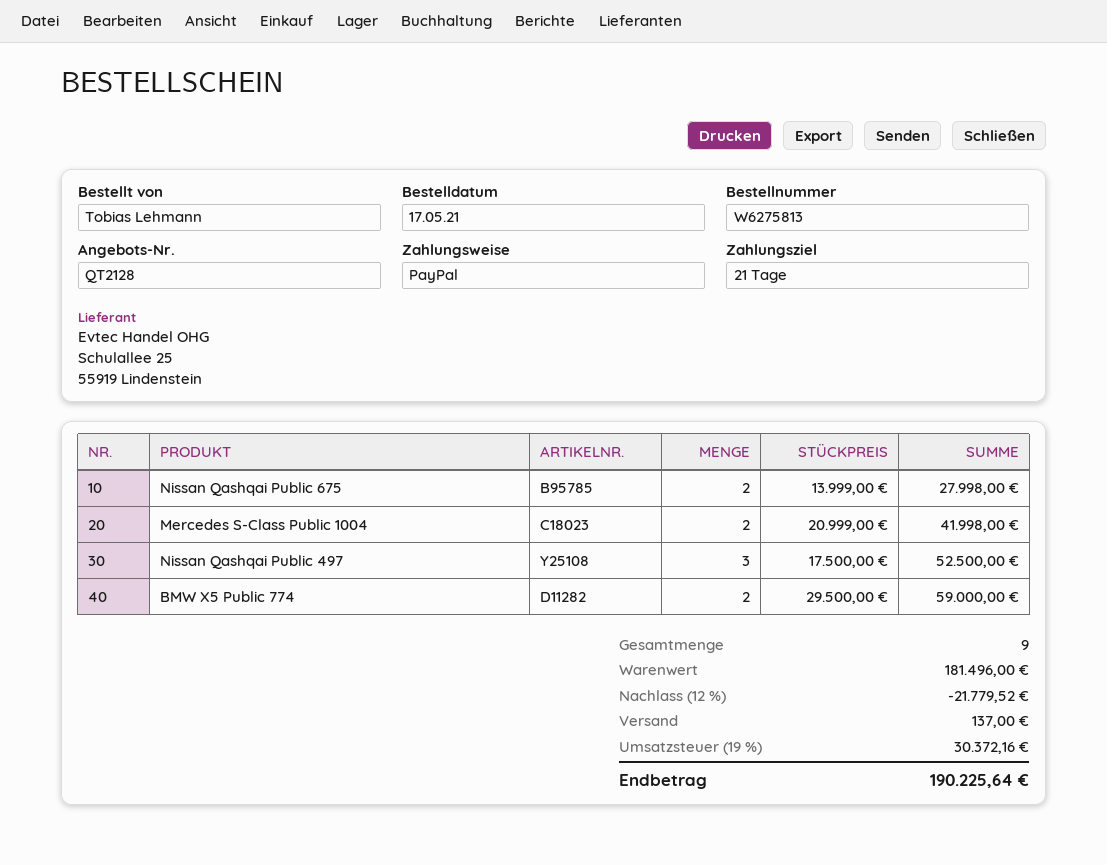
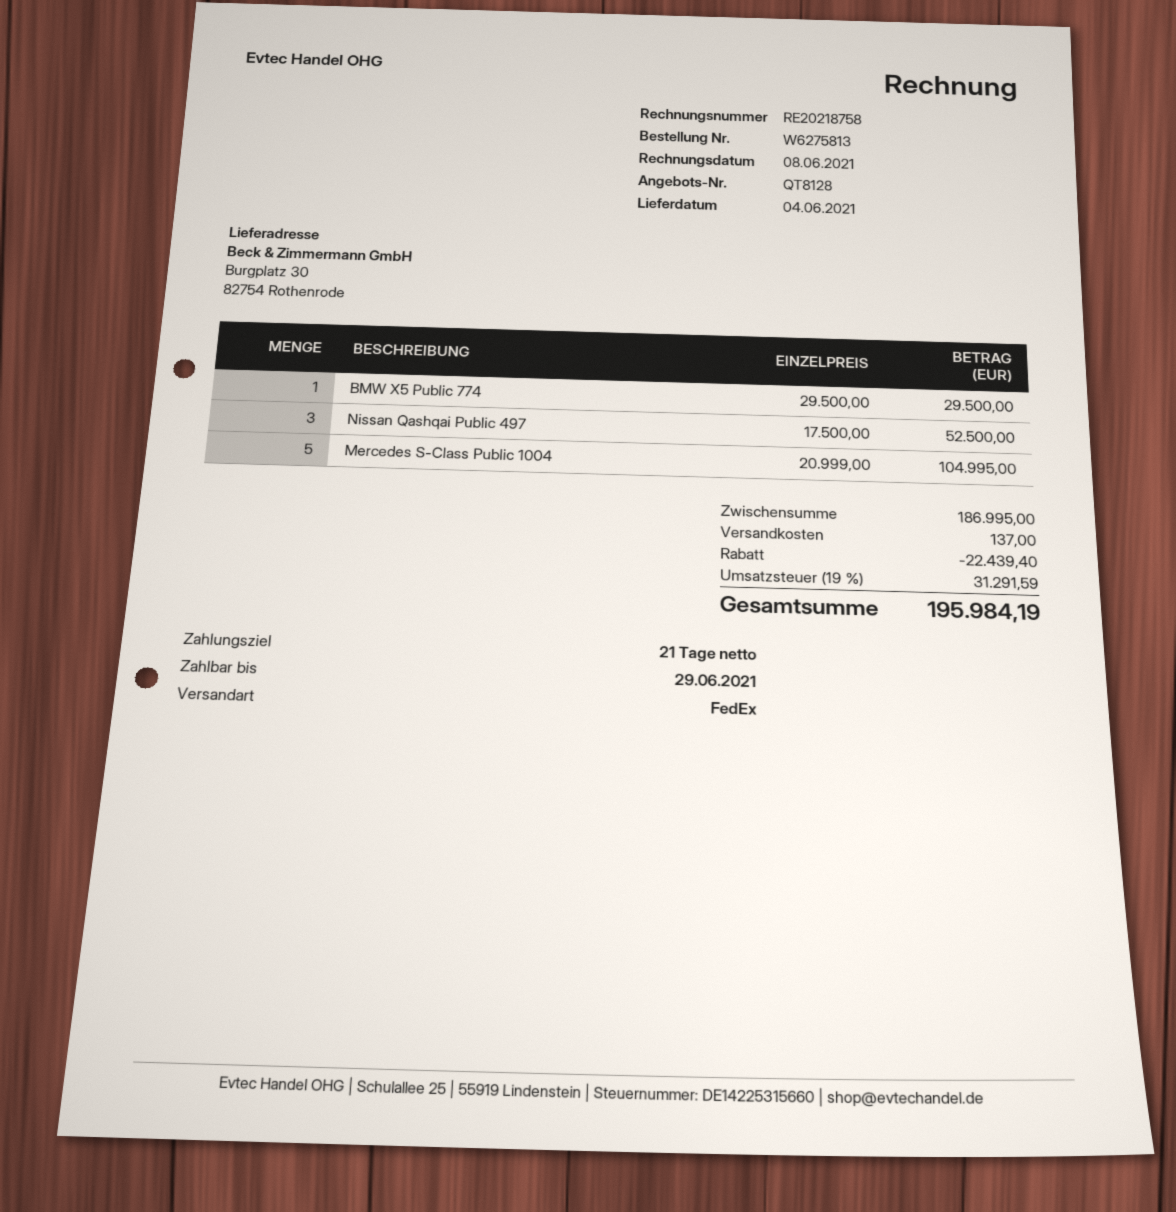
quote number: QT2128 -> QT8128
Nissan Qashqai Public 675: 2 x 13999.00 = 27998.00 -> none
Mercedes S-Class Public 1004: 2 x 20999.00 = 41998.00 -> 5 x 20999.00 = 104995.00
BMW X5 Public 774: 2 x 29500.00 = 59000.00 -> 1 x 29500.00 = 29500.00
subtotal: 181496.00 -> 186995.00
discount: 21779.52 -> 22439.40
tax: 19% = 30372.16 -> 19% = 31291.59
total: 190225.64 -> 195984.19

